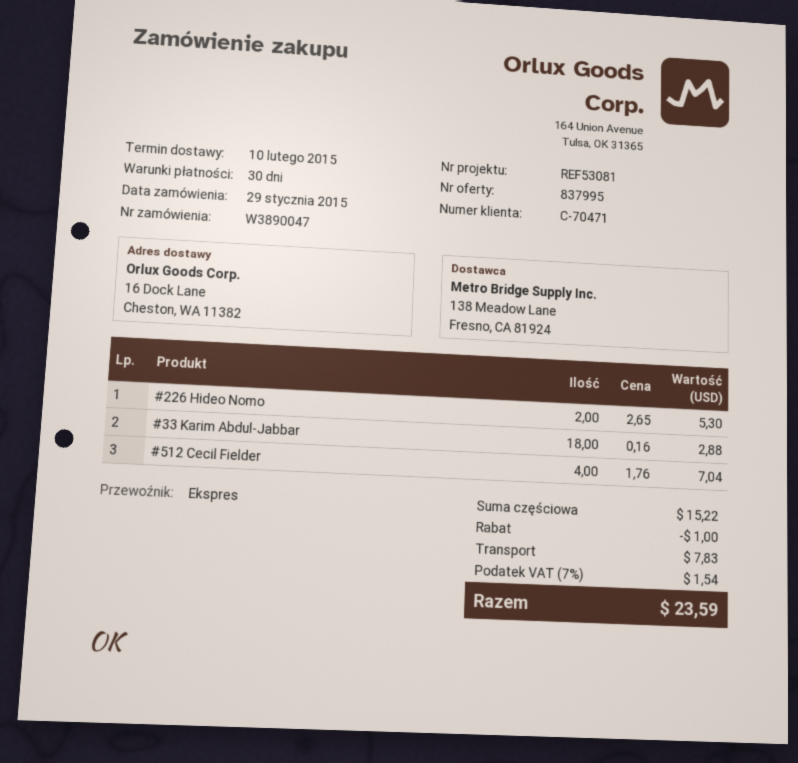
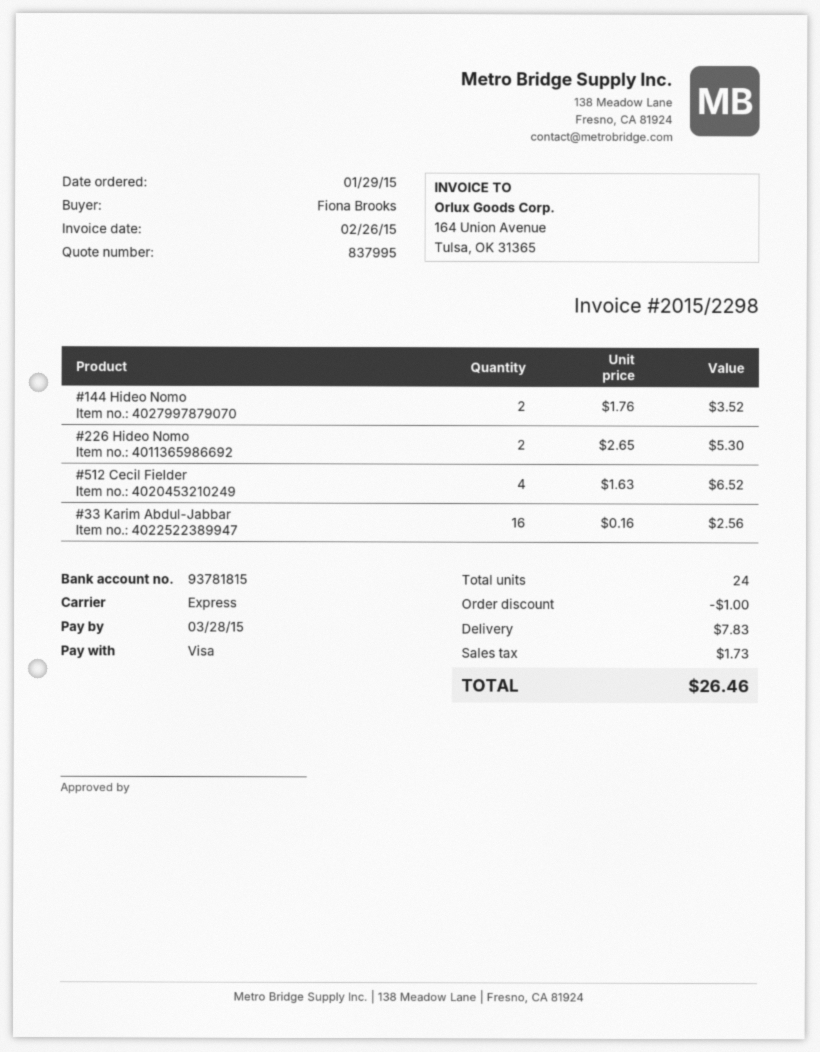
#33 Karim Abdul-Jabbar: 18 x 0.16 = 2.88 -> 16 x 0.16 = 2.56
#512 Cecil Fielder: 4 x 1.76 = 7.04 -> 4 x 1.63 = 6.52
#144 Hideo Nomo: none -> 2 x 1.76 = 3.52
tax: 1.54 -> 1.73
total: 23.59 -> 26.46

